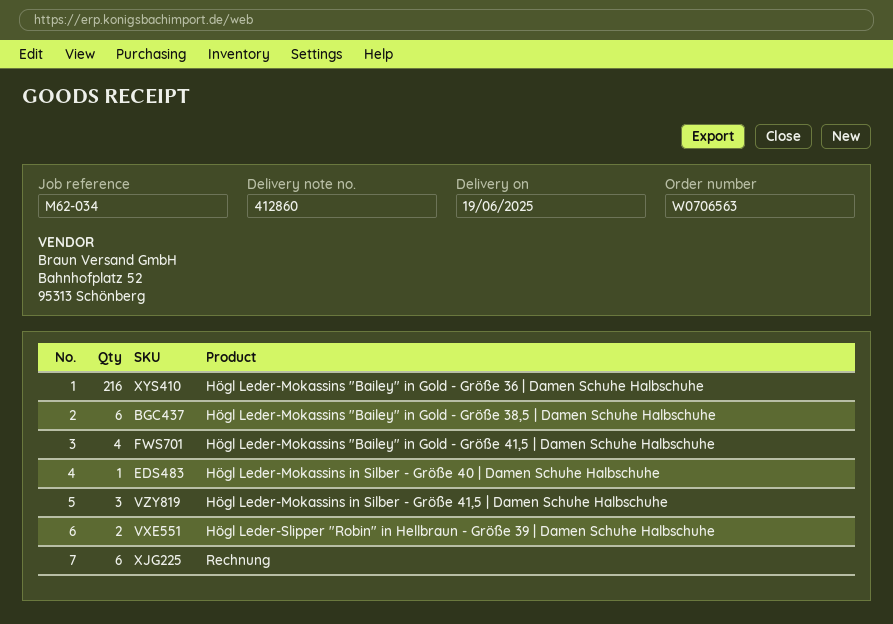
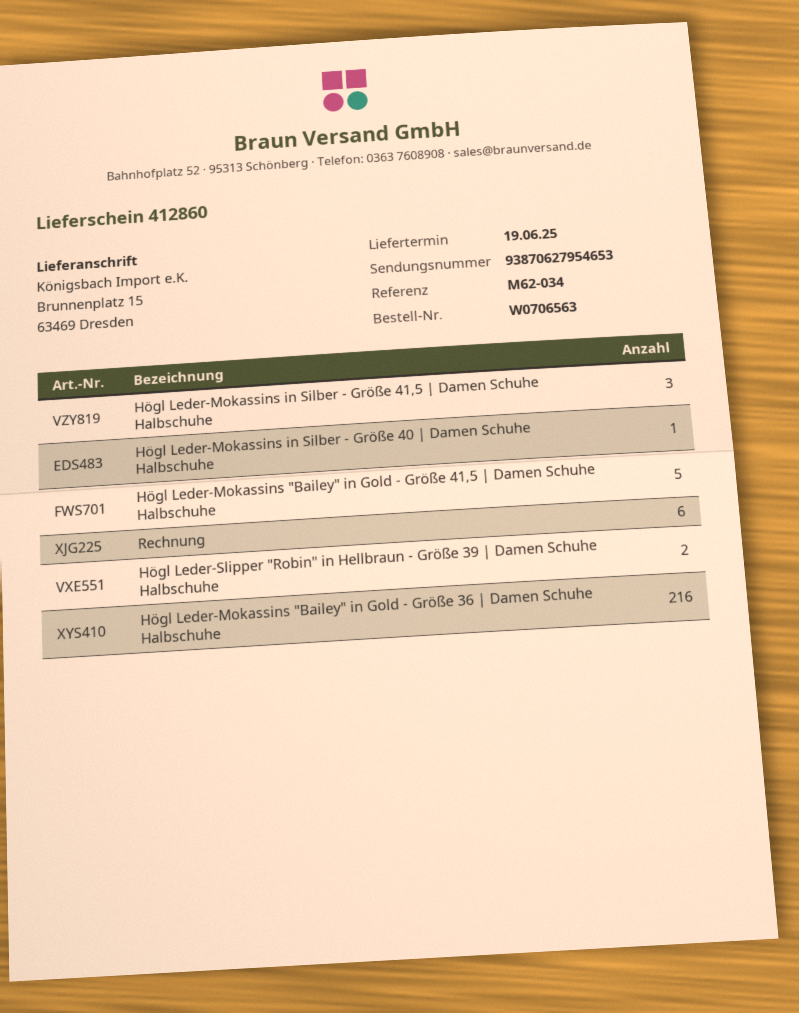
Högl Leder-Mokassins "Bailey" in Gold - Größe 38,5 | Damen Schuhe Halbschuhe: 6 -> none
Högl Leder-Mokassins "Bailey" in Gold - Größe 41,5 | Damen Schuhe Halbschuhe: 4 -> 5

